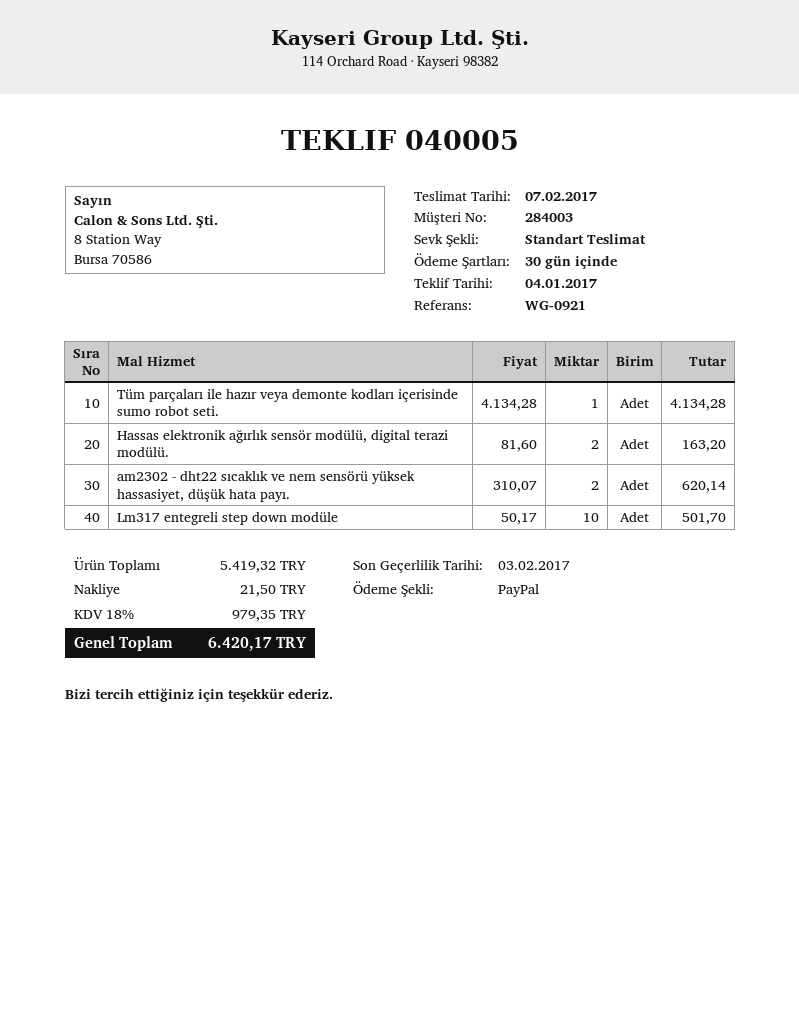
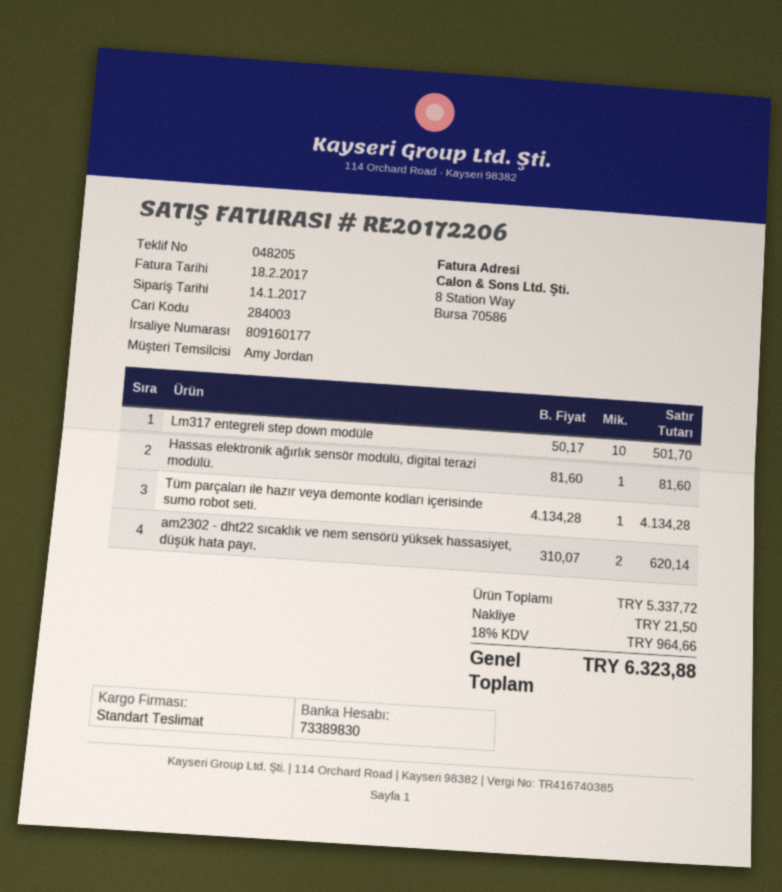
quote number: 040005 -> 048205
Hassas elektronik ağırlık sensör modülü, digital terazi modülü.: 2 x 81.60 = 163.20 -> 1 x 81.60 = 81.60
subtotal: 5419.32 -> 5337.72
tax: 18% = 979.35 -> 18% = 964.66
total: 6420.17 -> 6323.88

